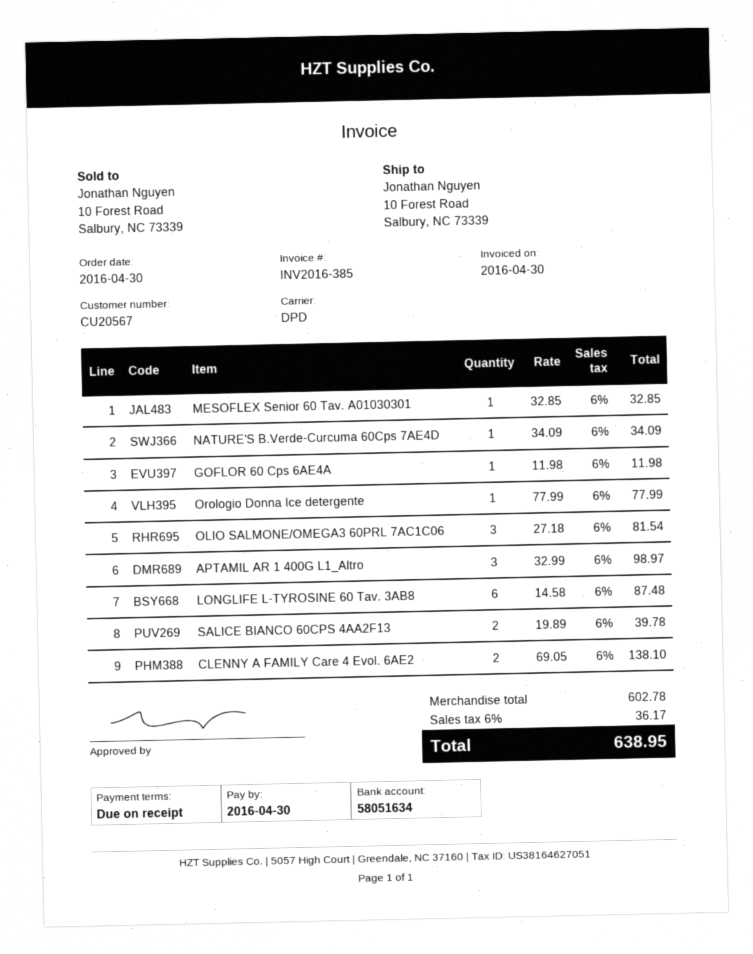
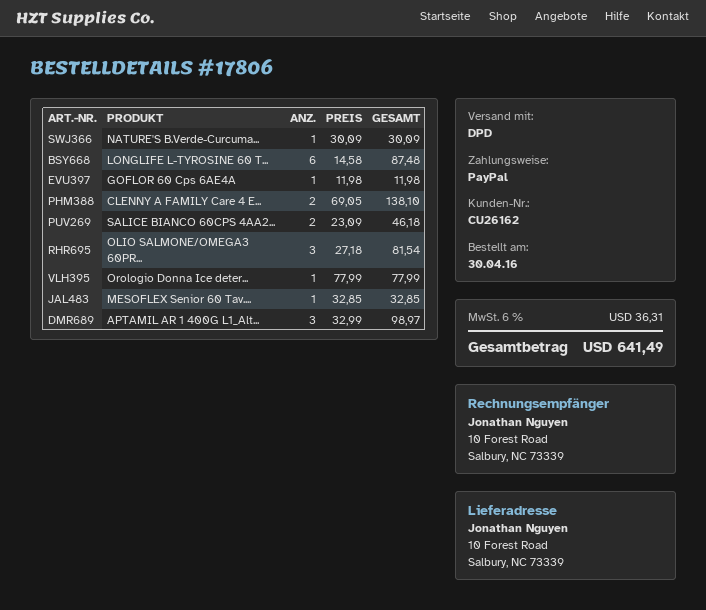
customer number: CU20567 -> CU26162
NATURE'S B.Verde-Curcuma 60Cps 7AE4D: 1 x 34.09 = 34.09 -> 1 x 30.09 = 30.09
SALICE BIANCO 60CPS 4AA2F13: 2 x 19.89 = 39.78 -> 2 x 23.09 = 46.18
tax: 6% = 36.17 -> 6% = 36.31
total: 638.95 -> 641.49

